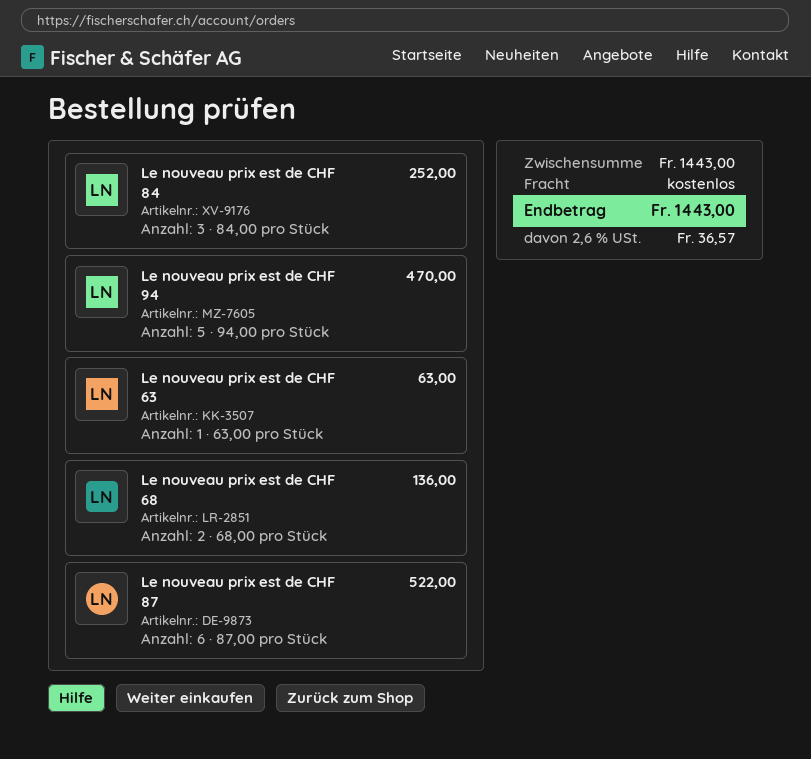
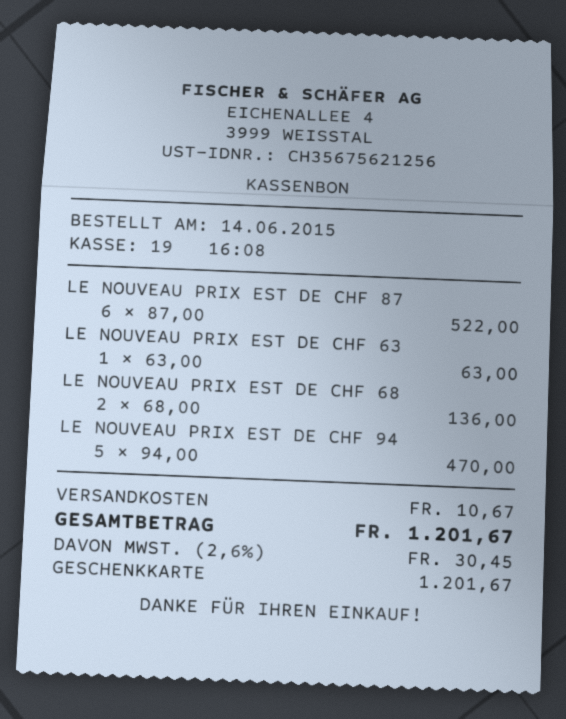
Le nouveau prix est de CHF 84: 3 x 84.00 = 252.00 -> none
shipping: 0.00 -> 10.67
tax: 2.6% = 36.57 -> 2.6% = 30.45
total: 1443.00 -> 1201.67

